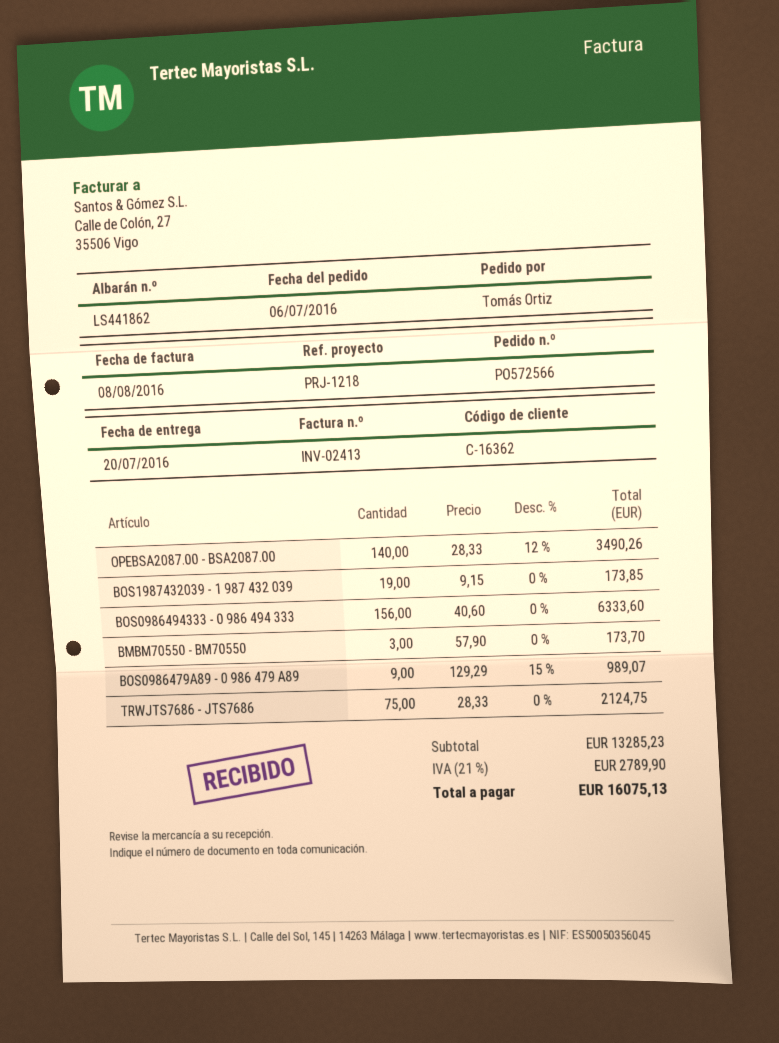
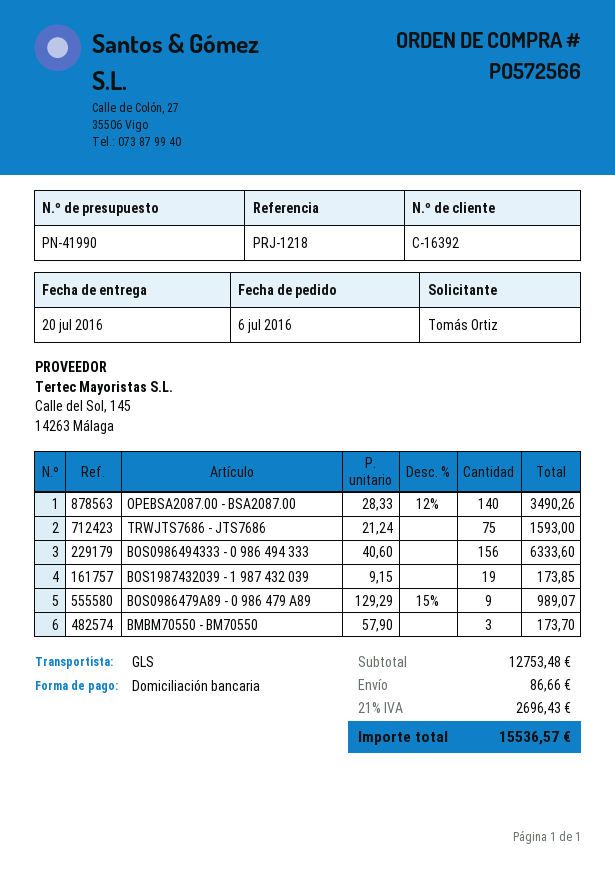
customer number: C-16362 -> C-16392
TRWJTS7686 - JTS7686: 75 x 28.33 = 2124.75 -> 75 x 21.24 = 1593.00
subtotal: 13285.23 -> 12753.48
shipping: none -> 86.66
tax: 21% = 2789.90 -> 21% = 2696.43
total: 16075.13 -> 15536.57

